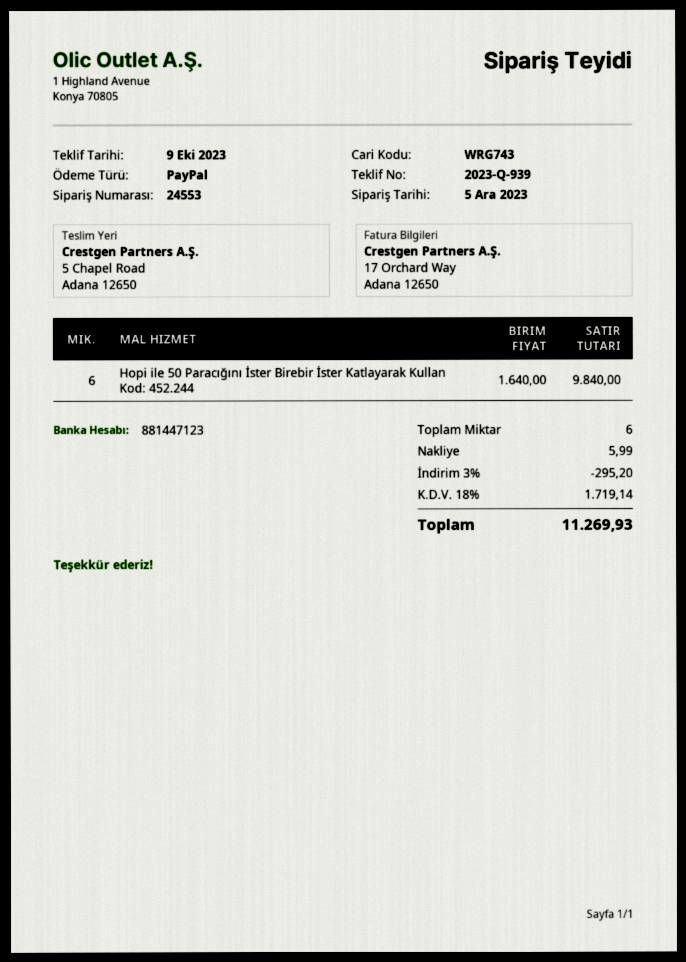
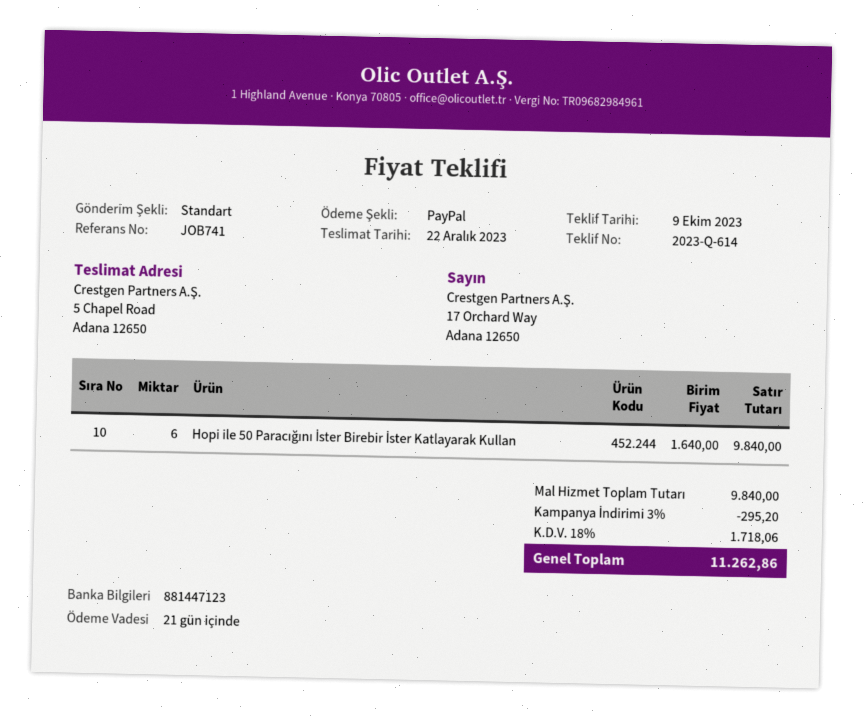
quote number: 2023-Q-939 -> 2023-Q-614
shipping: 5.99 -> none
tax: 18% = 1719.14 -> 18% = 1718.06
total: 11269.93 -> 11262.86

